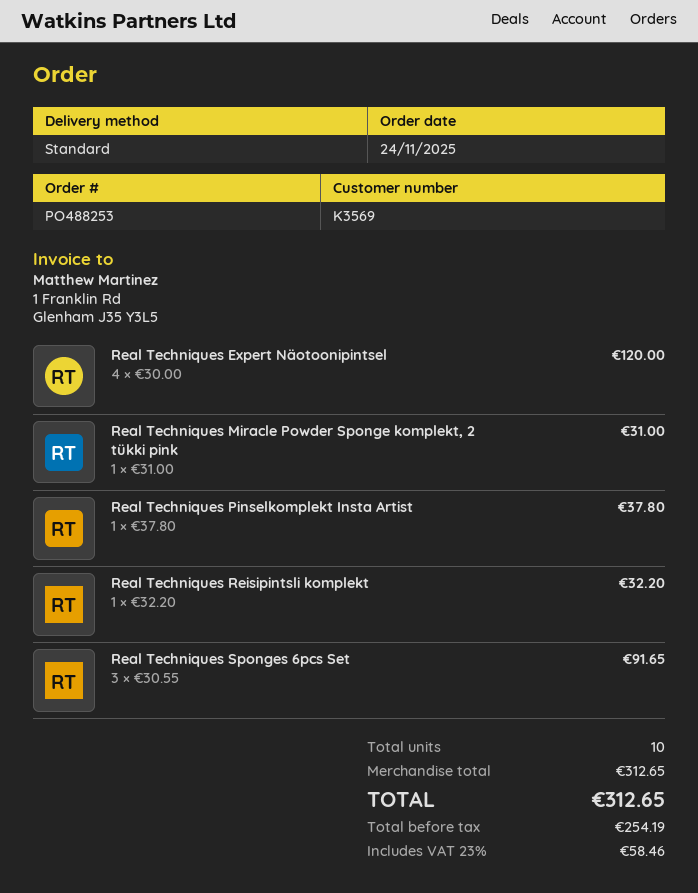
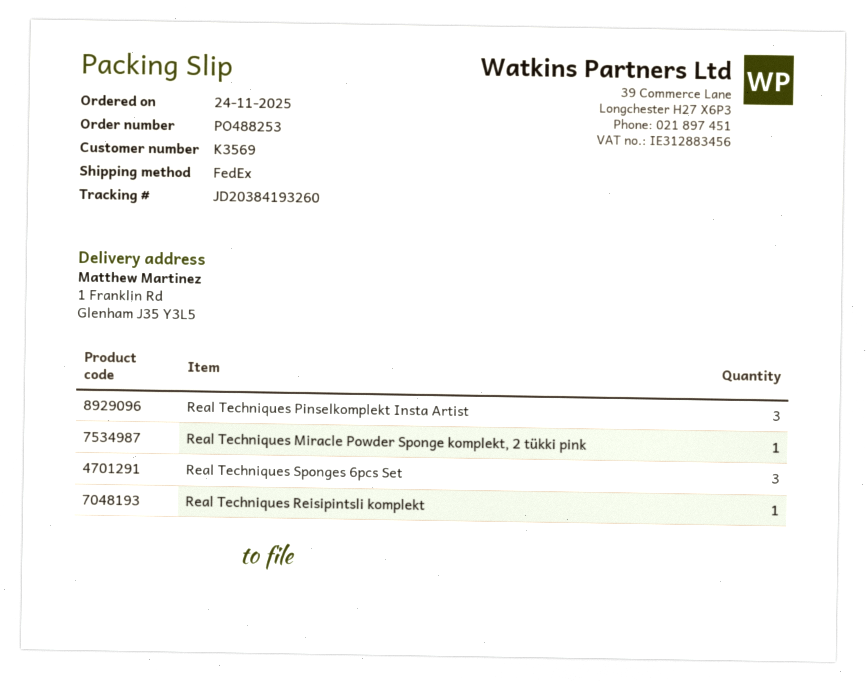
shipping method: standard -> FedEx
Real Techniques Expert Näotoonipintsel: 4 -> none
Real Techniques Pinselkomplekt Insta Artist: 1 -> 3

